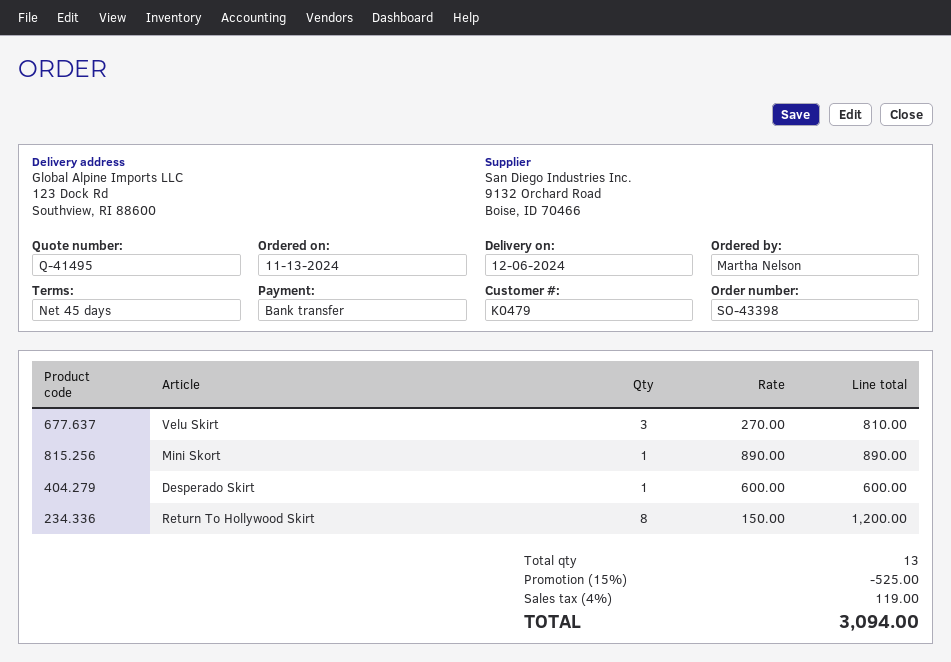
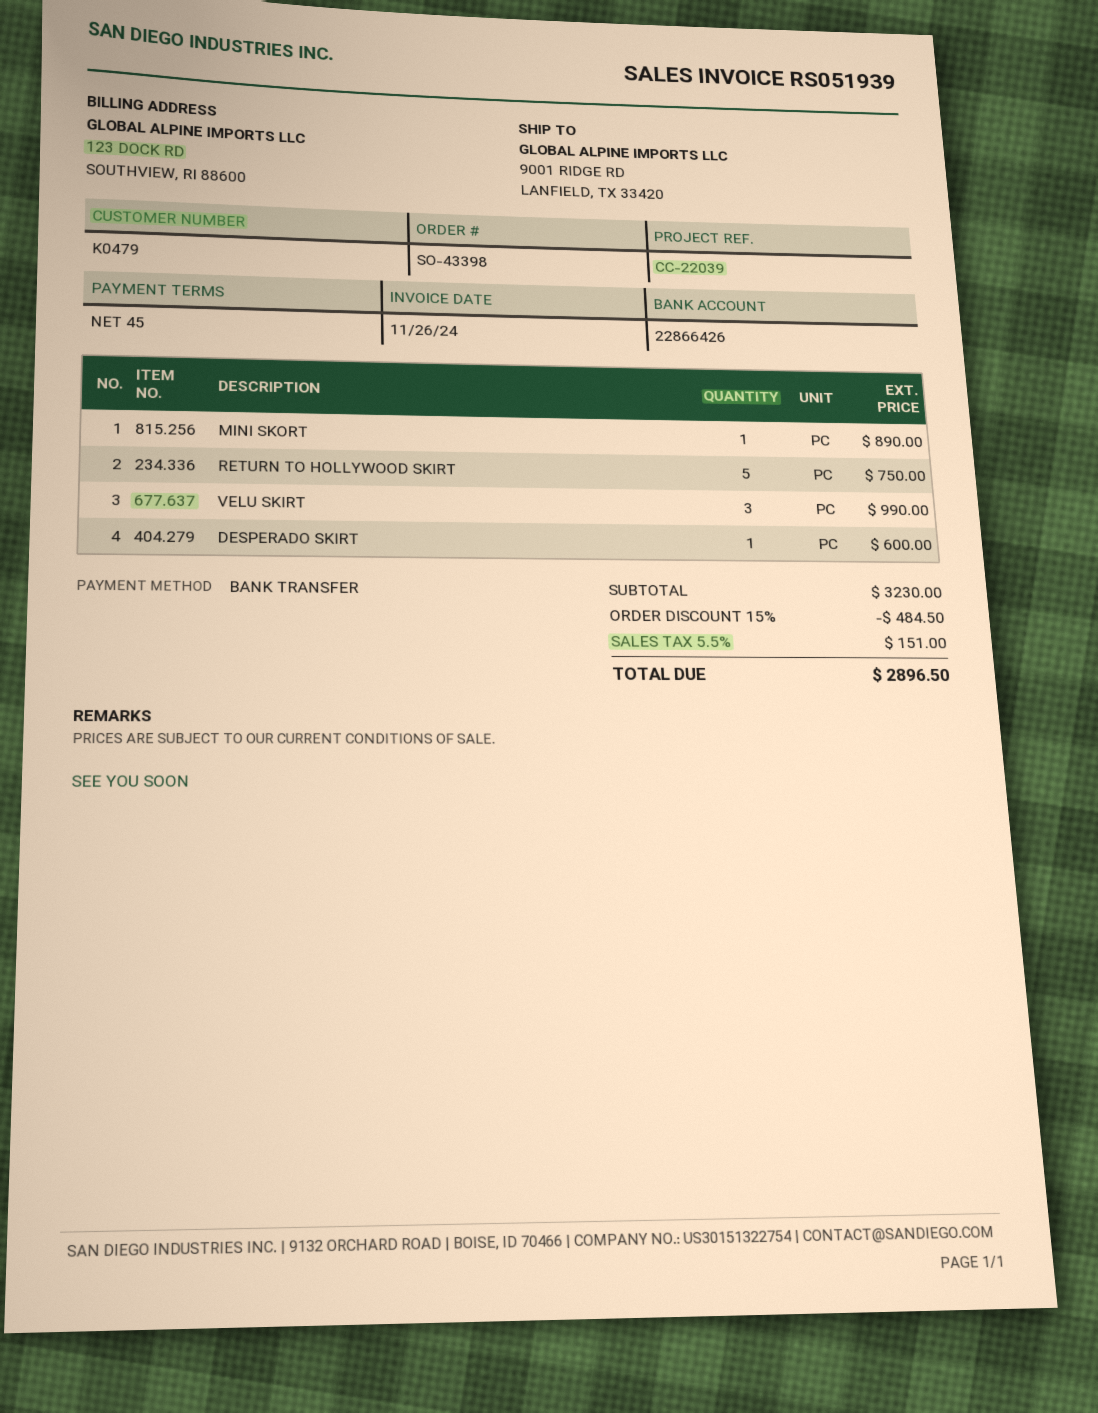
ship to: 123 Dock Rd, Southview, RI 88600 -> 9001 RIDGE RD, LANFIELD, TX 33420
Velu Skirt: 3 for 810.00 -> 3 for 990.00
Return To Hollywood Skirt: 8 for 1200.00 -> 5 for 750.00
discount: 15% = 525.00 -> 15% = 484.50
tax: 4% = 119.00 -> 5.5% = 151.00
total: 3094.00 -> 2896.50

